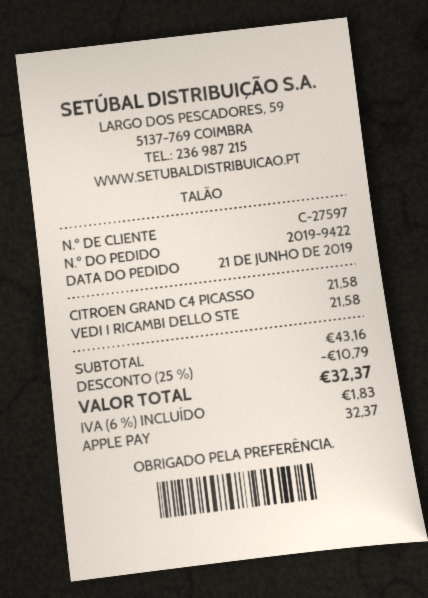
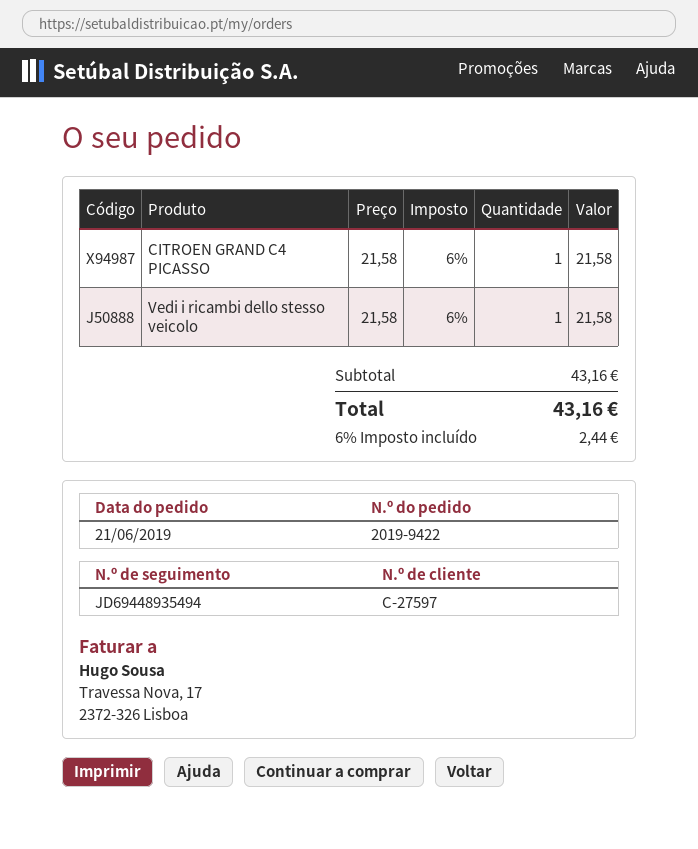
discount: 25% = 10.79 -> none
tax: 6% = 1.83 -> 6% = 2.44
total: 32.37 -> 43.16

